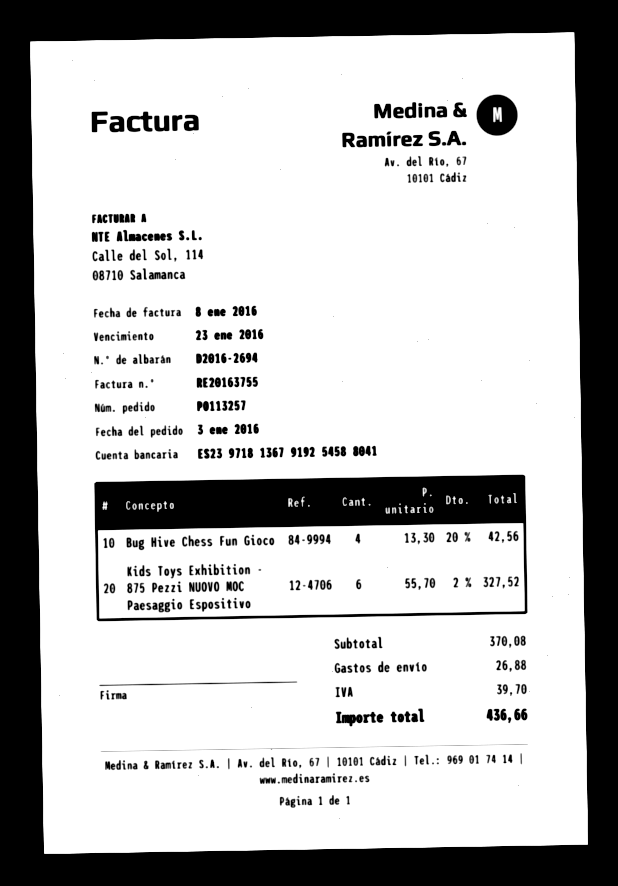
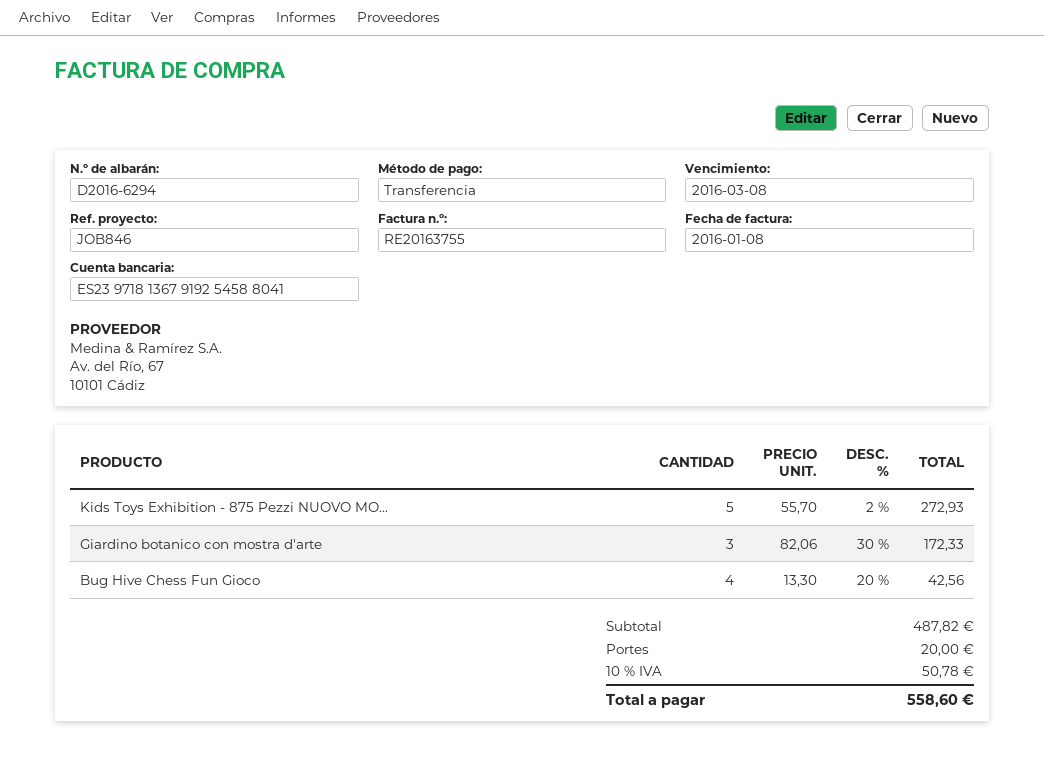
delivery note number: D2016-2694 -> D2016-6294
due date: 2016-01-23 -> 2016-03-08
Kids Toys Exhibition - 875 Pezzi NUOVO MOC Paesaggio Espositivo: 6 x 55.70 - 2% = 327.52 -> 5 x 55.70 - 2% = 272.93
Giardino botanico con mostra d'arte: none -> 3 x 82.06 - 30% = 172.33
subtotal: 370.08 -> 487.82
shipping: 26.88 -> 20.00
tax: 39.70 -> 50.78
total: 436.66 -> 558.60

